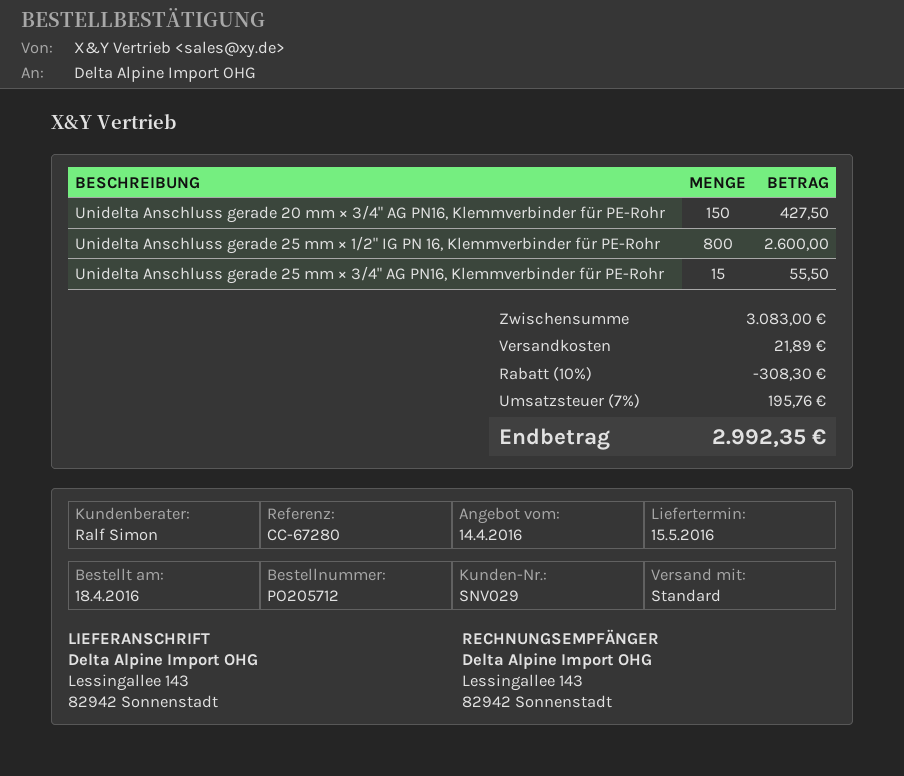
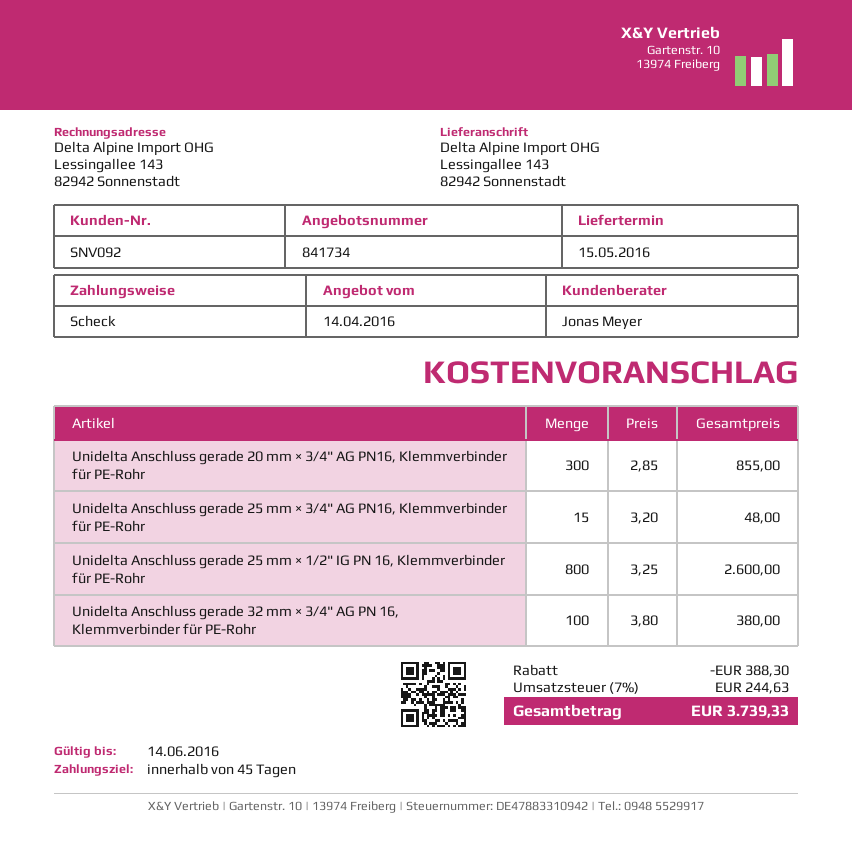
customer number: SNV029 -> SNV092
sales rep: Ralf Simon -> Jonas Meyer
Unidelta Anschluss gerade 20 mm × 3/4" AG PN16, Klemmverbinder für PE-Rohr: 150 for 427.50 -> 300 for 855.00
Unidelta Anschluss gerade 25 mm × 3/4" AG PN16, Klemmverbinder für PE-Rohr: 15 for 55.50 -> 15 for 48.00
Unidelta Anschluss gerade 32 mm × 3/4" AG PN 16, Klemmverbinder für PE-Rohr: none -> 100 for 380.00
discount: 308.30 -> 388.30
shipping: 21.89 -> none
tax: 7% = 195.76 -> 7% = 244.63
total: 2992.35 -> 3739.33

